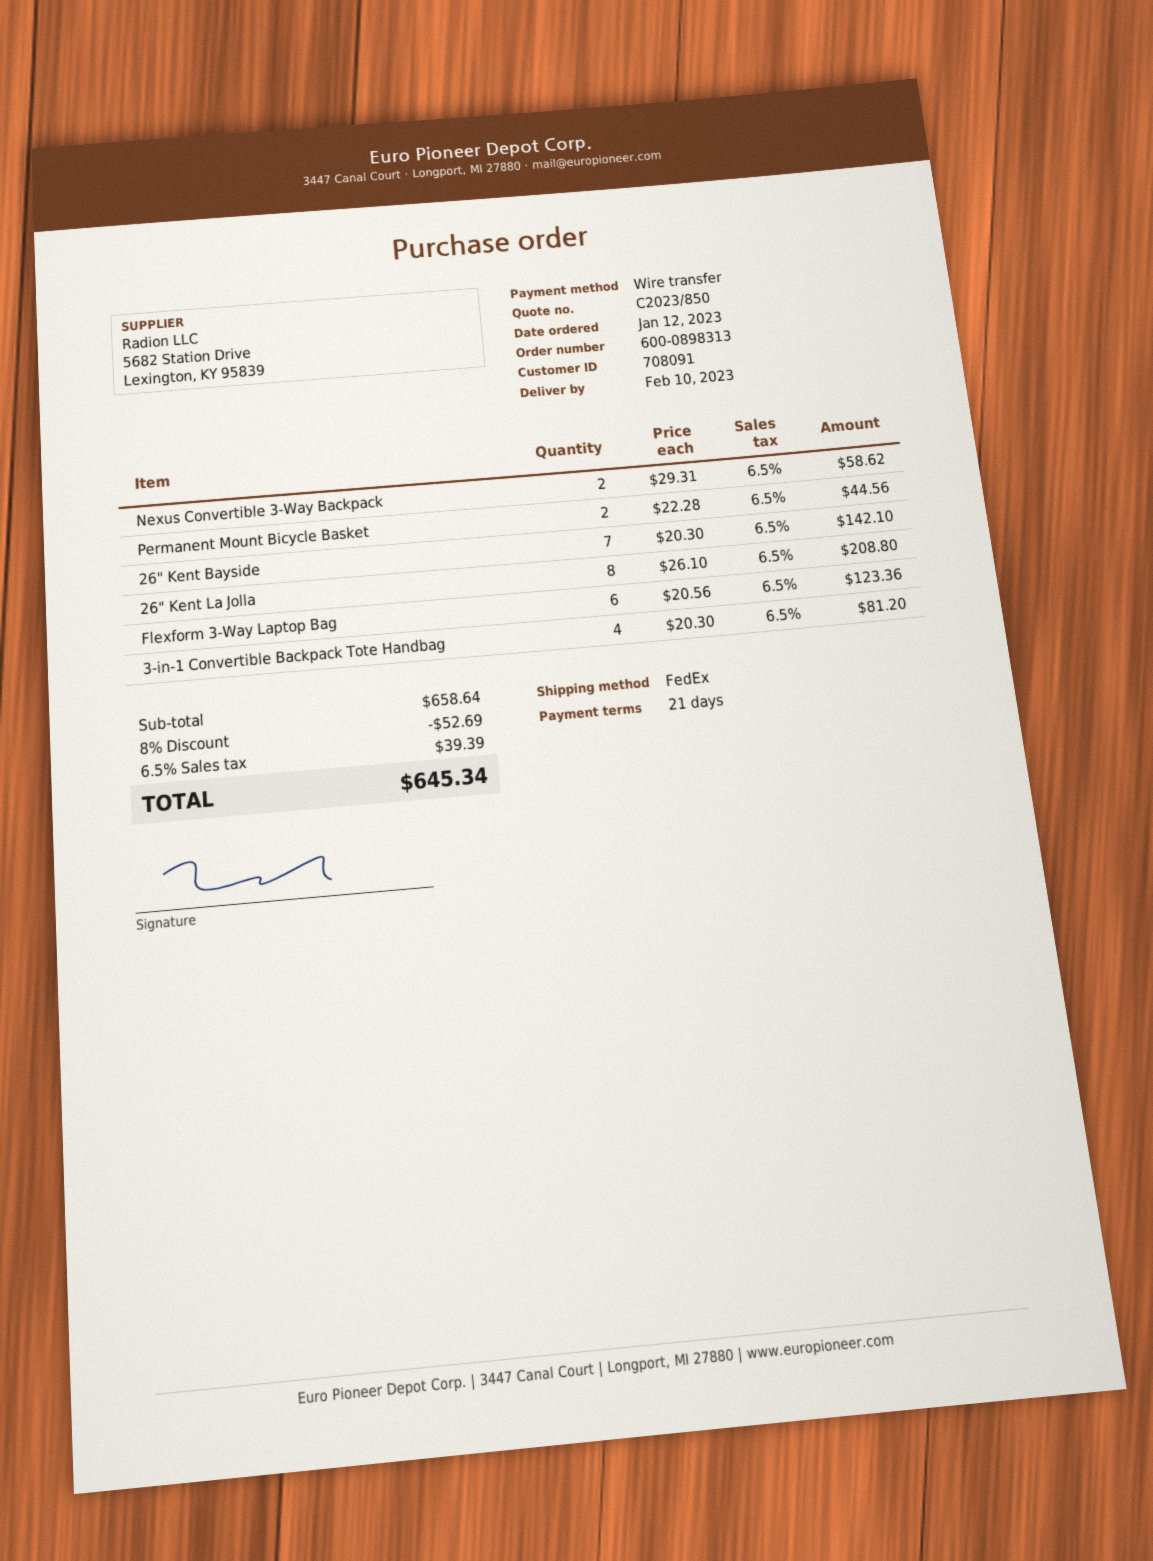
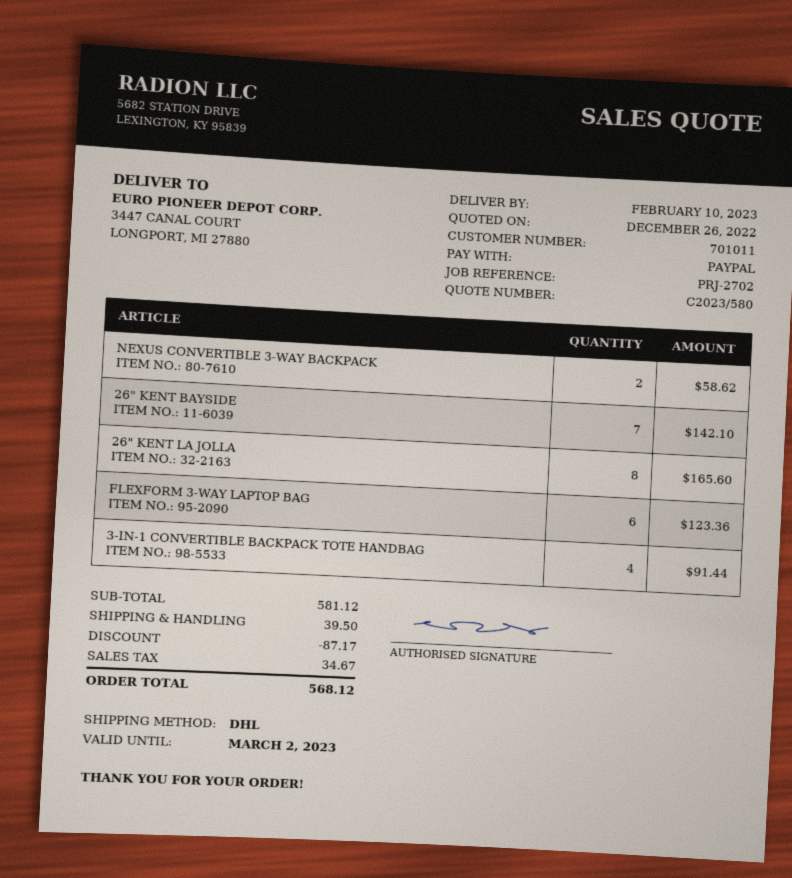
quote number: C2023/850 -> C2023/580
customer number: 708091 -> 701011
payment method: bank transfer -> PayPal
shipping method: FedEx -> DHL
Permanent Mount Bicycle Basket: 2 for 44.56 -> none
26" Kent La Jolla: 8 for 208.80 -> 8 for 165.60
3-in-1 Convertible Backpack Tote Handbag: 4 for 81.20 -> 4 for 91.44
subtotal: 658.64 -> 581.12
discount: 52.69 -> 87.17
shipping: none -> 39.50
tax: 39.39 -> 34.67
total: 645.34 -> 568.12

